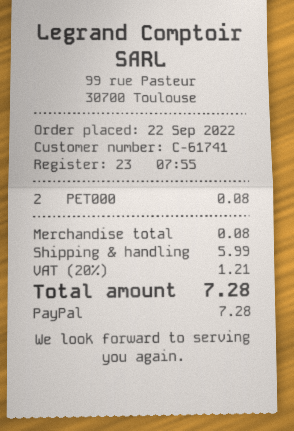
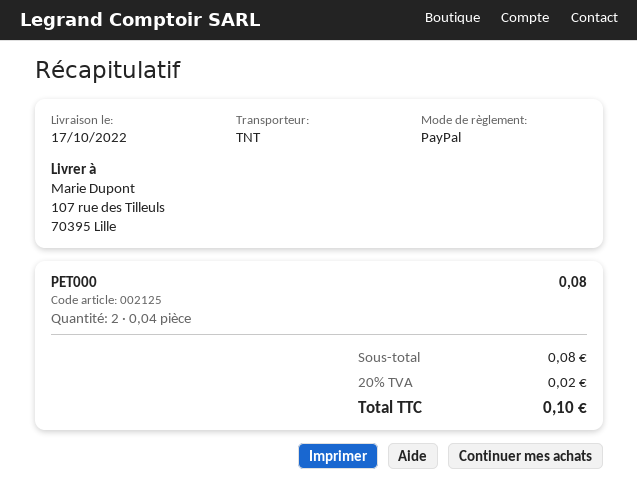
shipping: 5.99 -> none
tax: 20% = 1.21 -> 20% = 0.02
total: 7.28 -> 0.10

